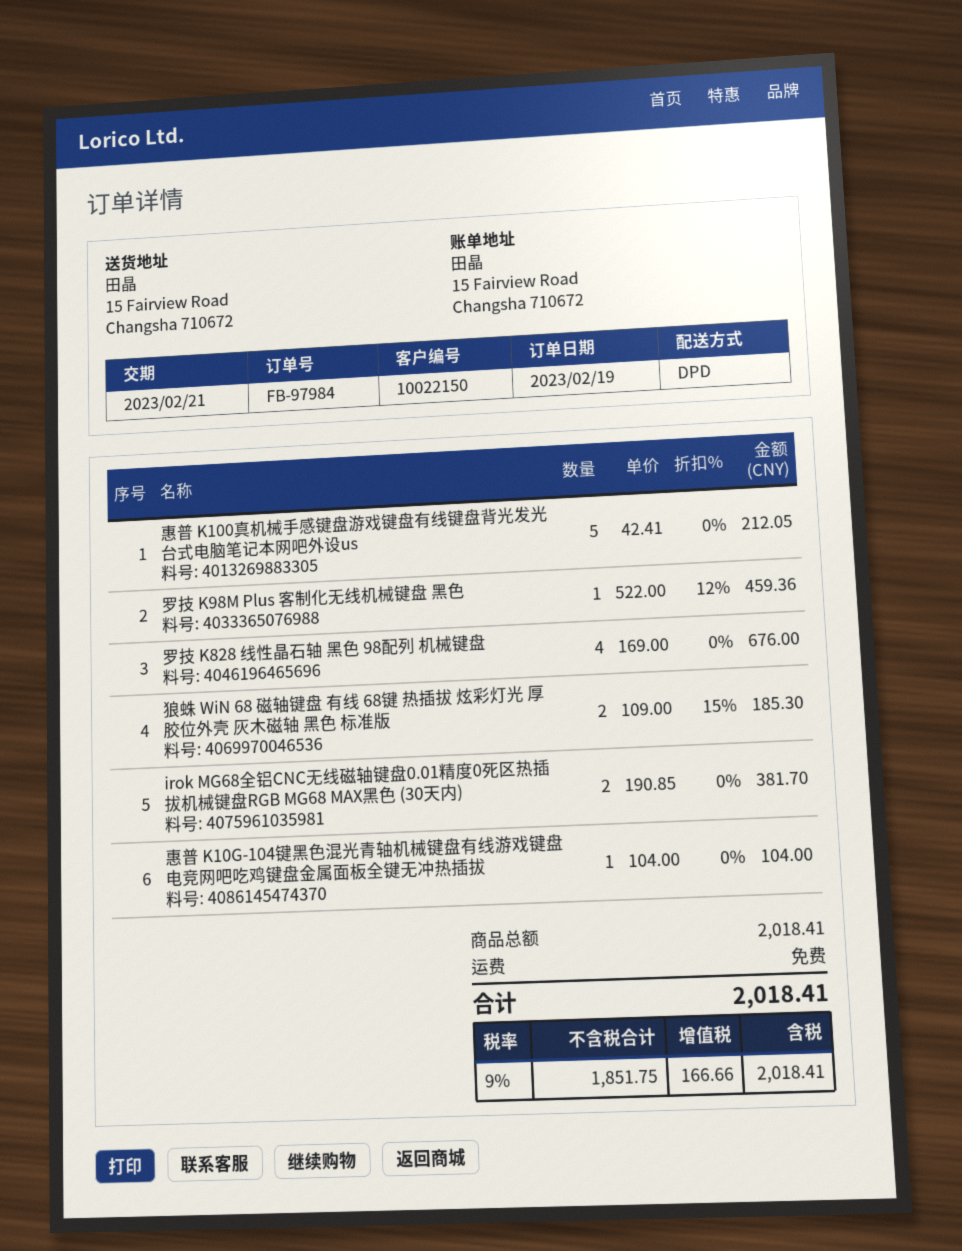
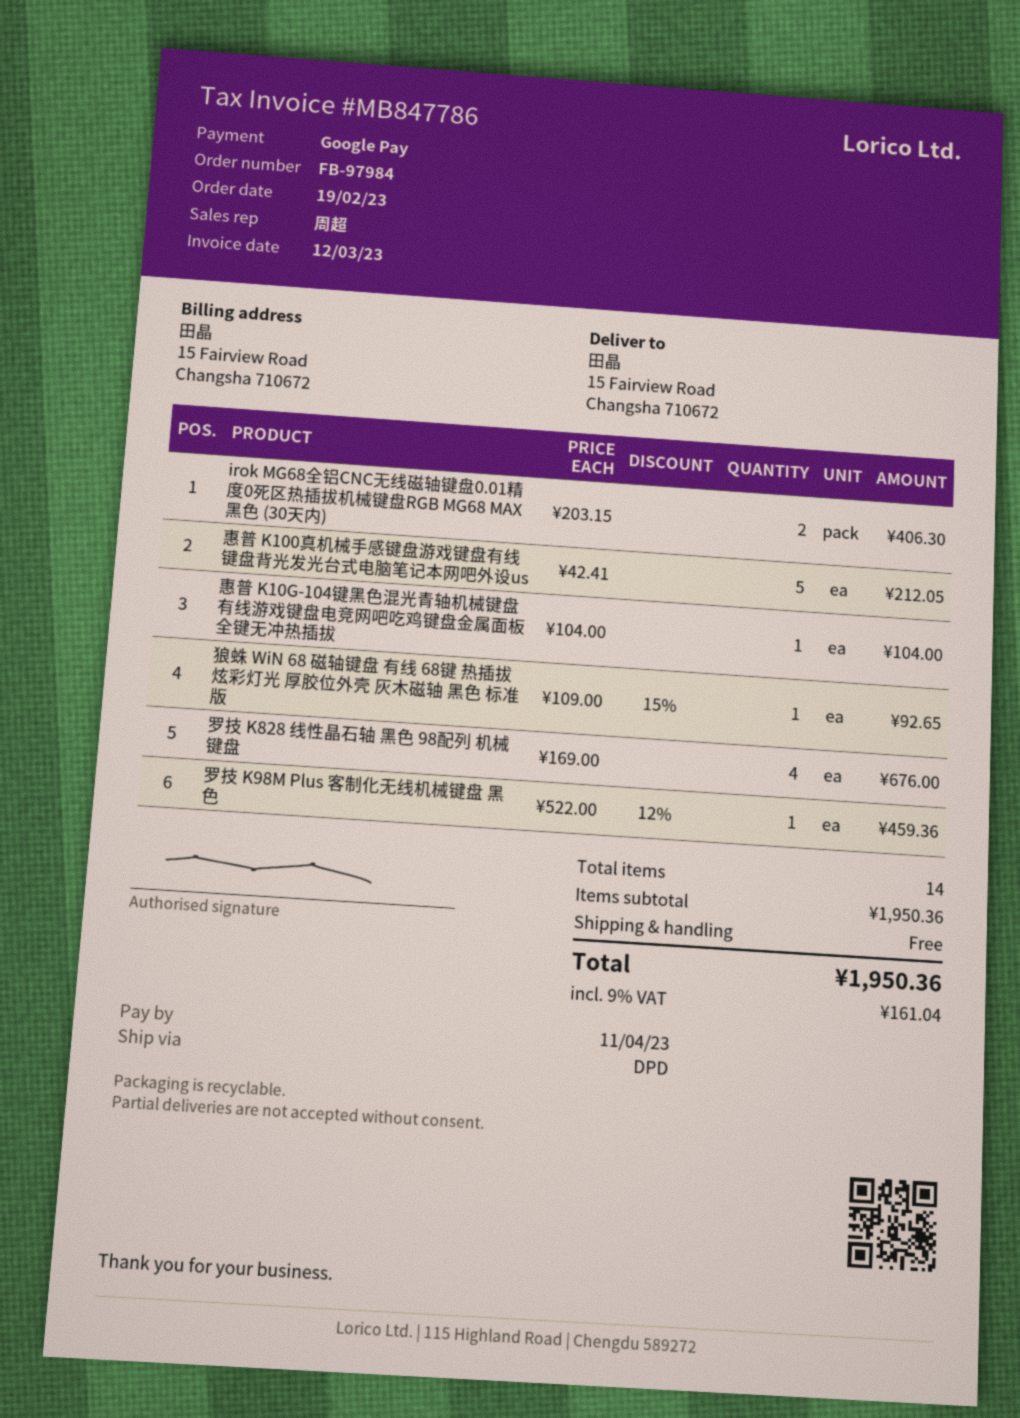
狼蛛 WiN 68 磁轴键盘 有线 68键 热插拔 炫彩灯光 厚胶位外壳 灰木磁轴 黑色 标准版: 2 x 109.00 - 15% = 185.30 -> 1 x 109.00 - 15% = 92.65
irok MG68全铝CNC无线磁轴键盘0.01精度0死区热插拔机械键盘RGB MG68 MAX黑色 (30天内): 2 x 190.85 = 381.70 -> 2 x 203.15 = 406.30
subtotal: 2018.41 -> 1950.36
tax: 9% = 166.66 -> 9% = 161.04
total: 2018.41 -> 1950.36

